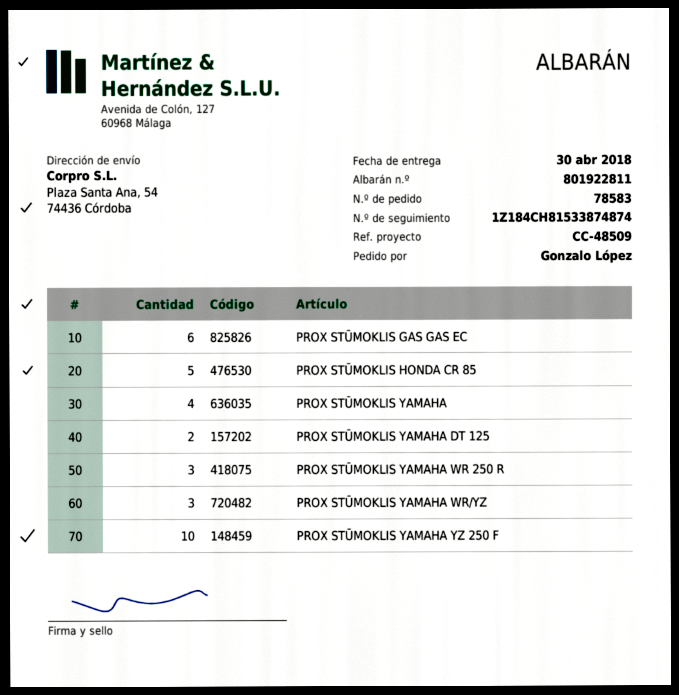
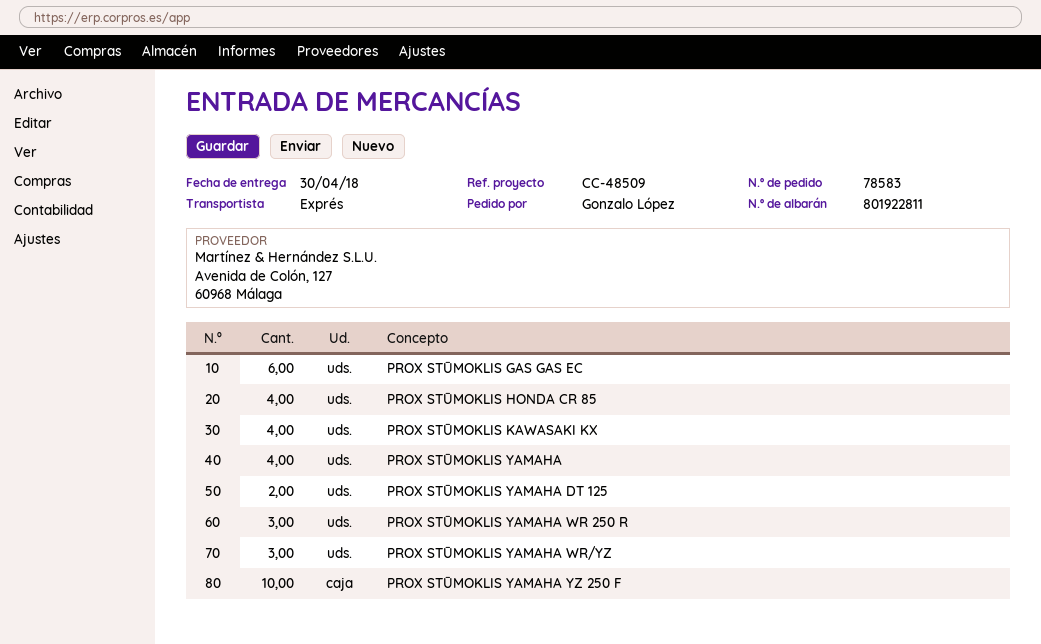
PROX STŪMOKLIS HONDA CR 85: 5 -> 4
PROX STŪMOKLIS KAWASAKI KX: none -> 4

